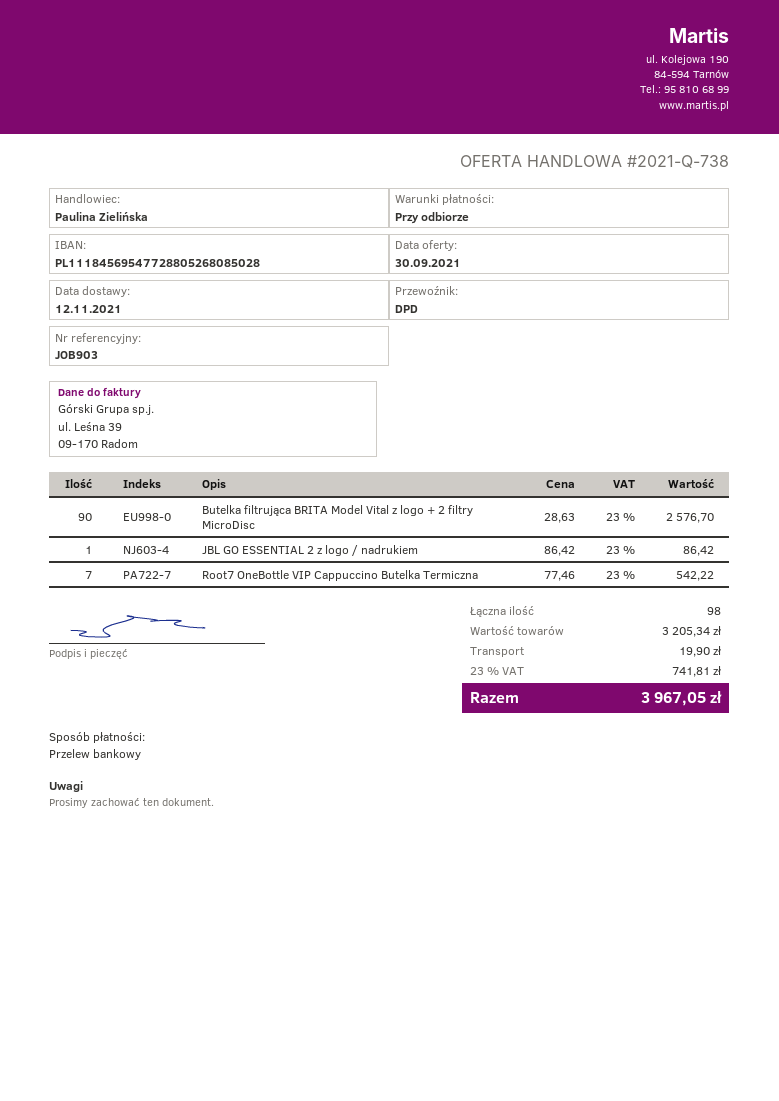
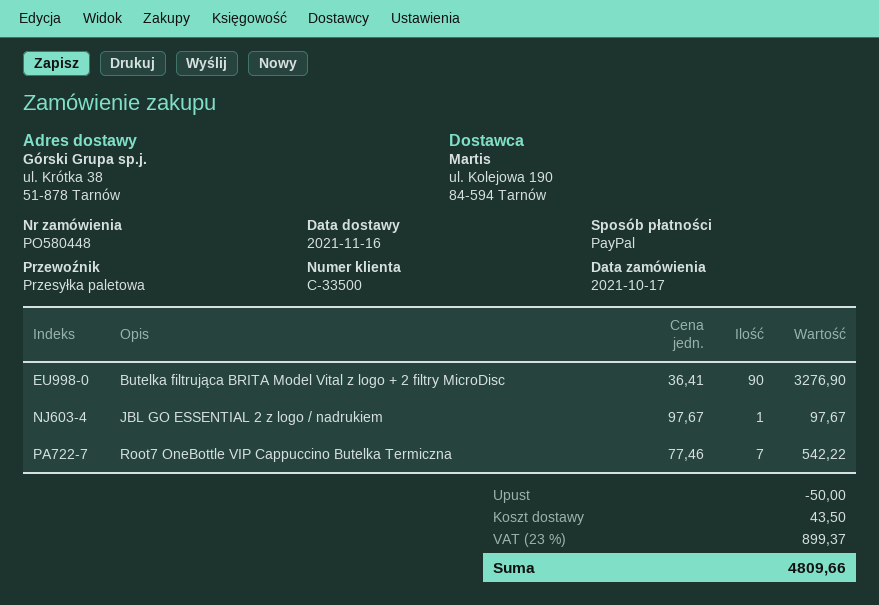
delivery date: 2021-11-12 -> 2021-11-16
payment method: bank transfer -> PayPal
shipping method: DPD -> pallet freight
Butelka filtrująca BRITA Model Vital z logo + 2 filtry MicroDisc: 90 x 28.63 = 2576.70 -> 90 x 36.41 = 3276.90
JBL GO ESSENTIAL 2 z logo / nadrukiem: 1 x 86.42 = 86.42 -> 1 x 97.67 = 97.67
discount: none -> 50.00
shipping: 19.90 -> 43.50
tax: 23% = 741.81 -> 23% = 899.37
total: 3967.05 -> 4809.66

